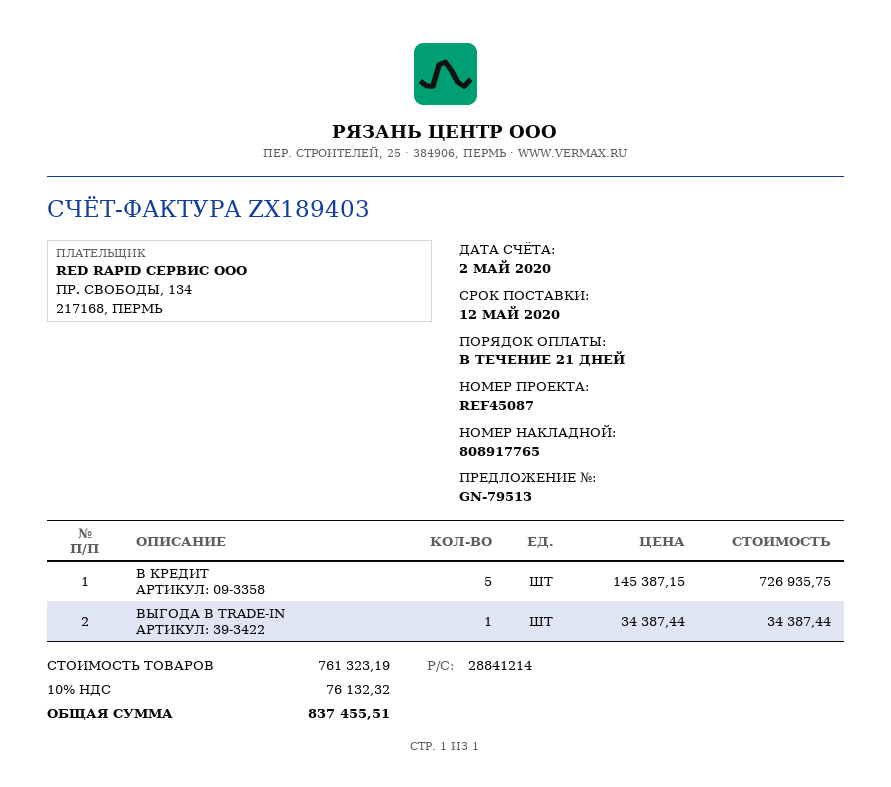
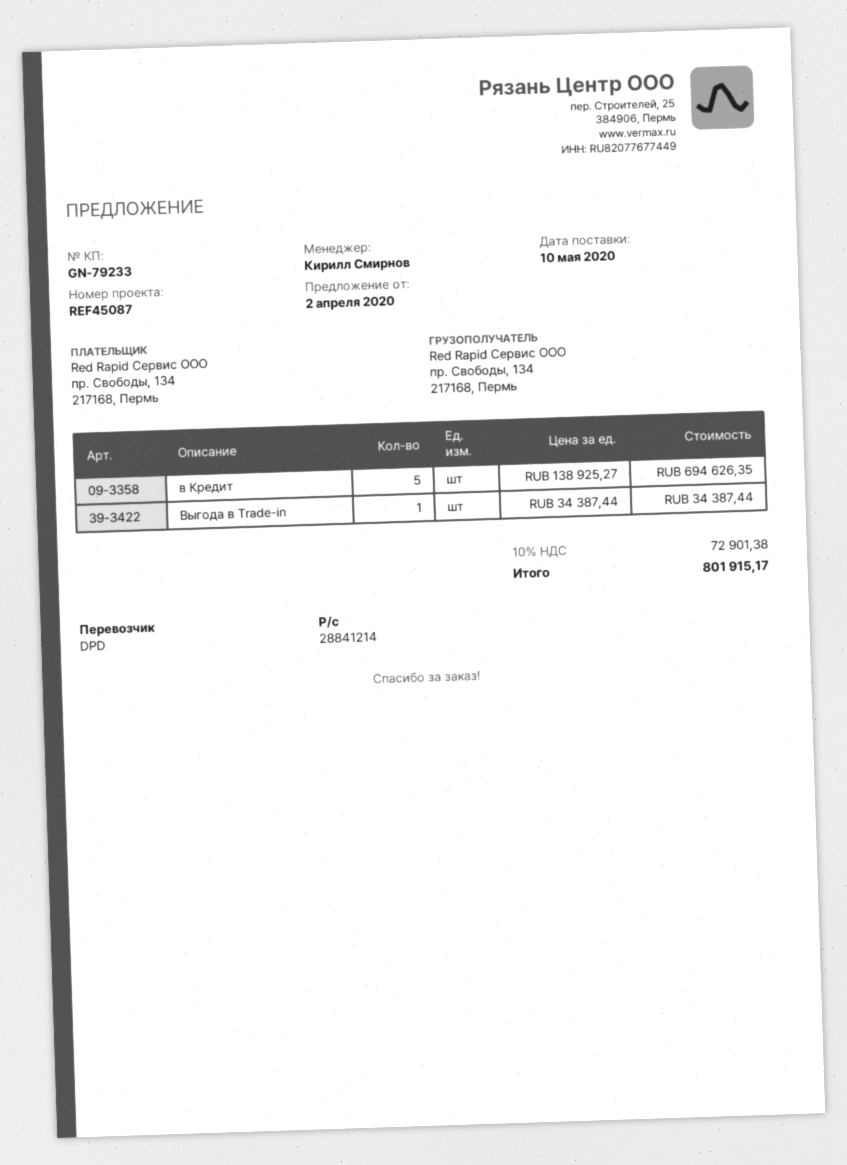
quote number: GN-79513 -> GN-79233
delivery date: 2020-05-12 -> 2020-05-10
В КРЕДИТ: 5 x 145387.15 = 726935.75 -> 5 x 138925.27 = 694626.35
tax: 10% = 76132.32 -> 10% = 72901.38
total: 837455.51 -> 801915.17

